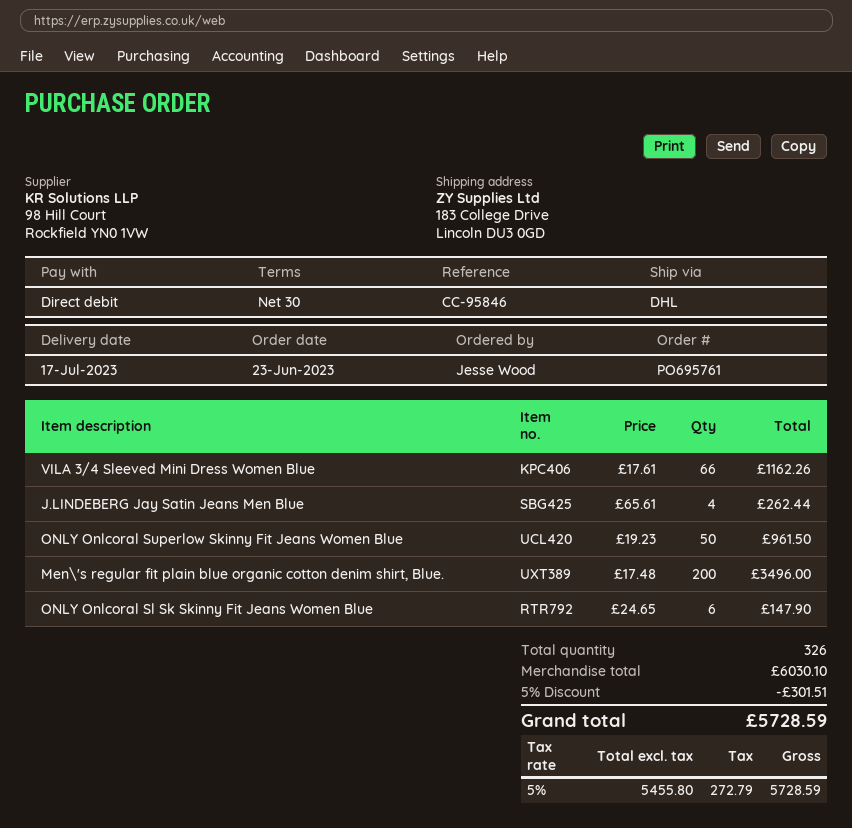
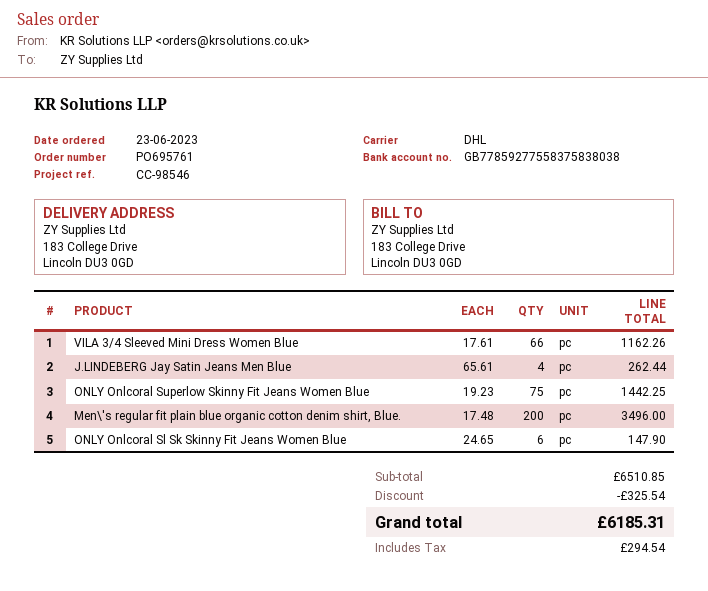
reference: CC-95846 -> CC-98546
ONLY Onlcoral Superlow Skinny Fit Jeans Women Blue: 50 x 19.23 = 961.50 -> 75 x 19.23 = 1442.25
subtotal: 6030.10 -> 6510.85
discount: 301.51 -> 325.54
tax: 272.79 -> 294.54
total: 5728.59 -> 6185.31

